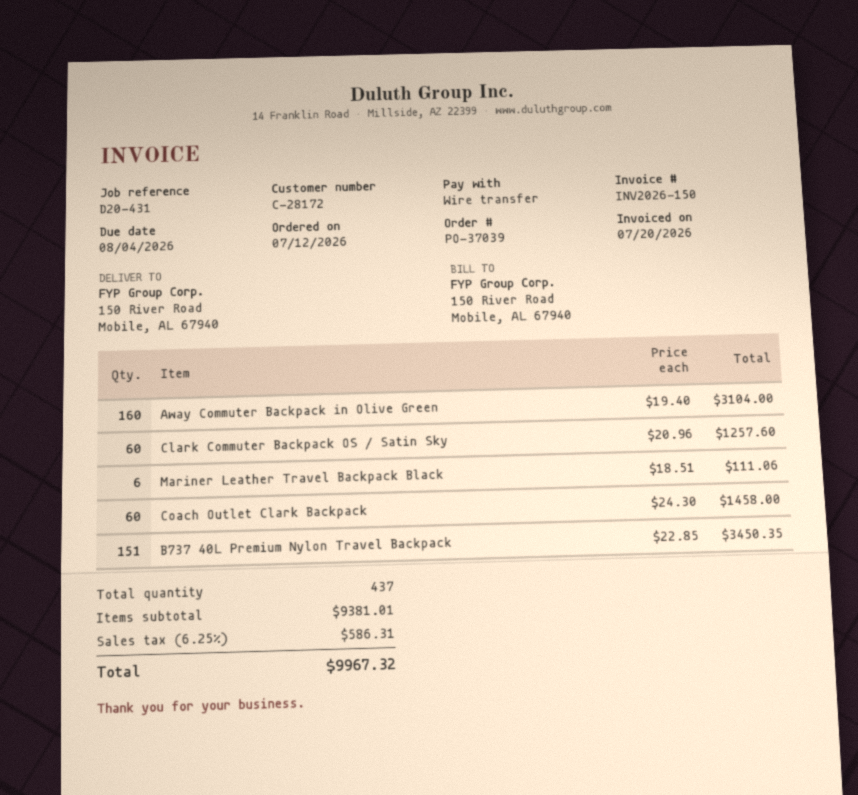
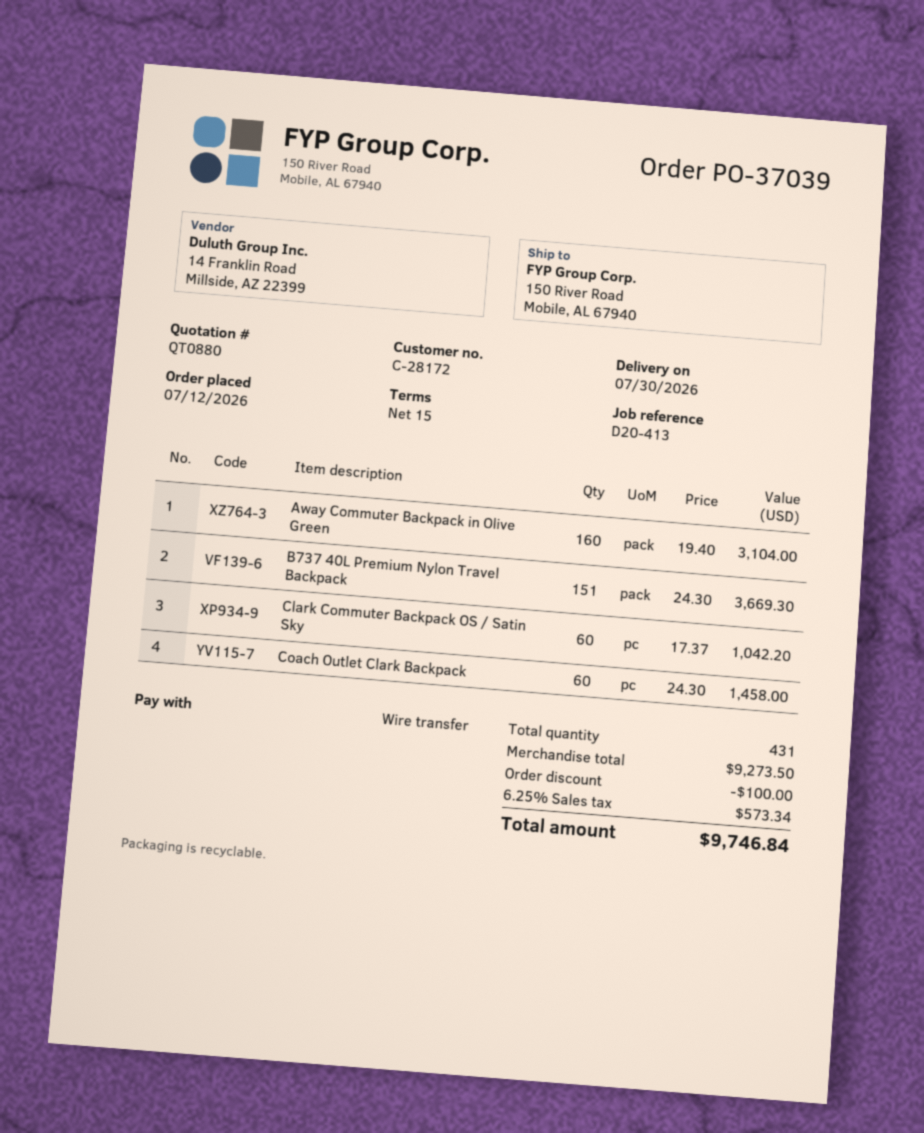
reference: D20-431 -> D20-413
Clark Commuter Backpack OS / Satin Sky: 60 x 20.96 = 1257.60 -> 60 x 17.37 = 1042.20
Mariner Leather Travel Backpack Black: 6 x 18.51 = 111.06 -> none
B737 40L Premium Nylon Travel Backpack: 151 x 22.85 = 3450.35 -> 151 x 24.30 = 3669.30
total quantity: 437 -> 431
subtotal: 9381.01 -> 9273.50
discount: none -> 100.00
tax: 6.25% = 586.31 -> 6.25% = 573.34
total: 9967.32 -> 9746.84

